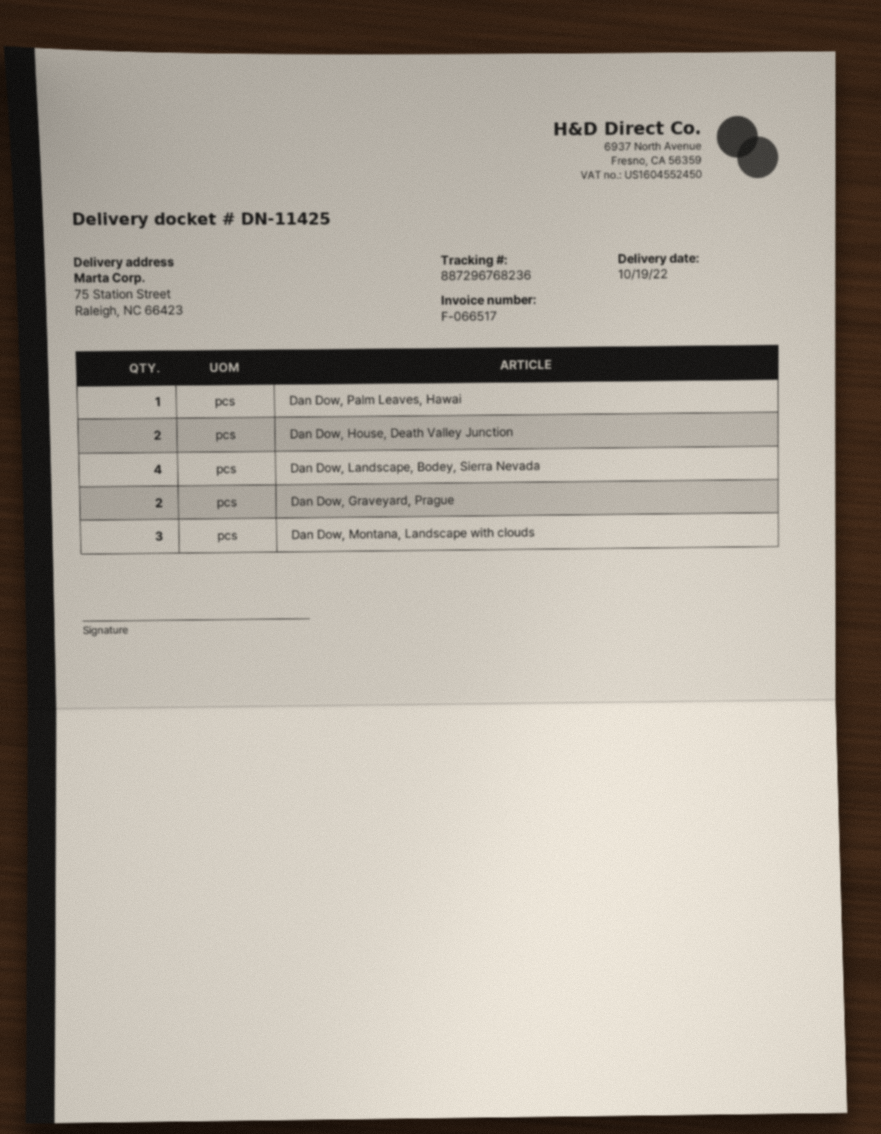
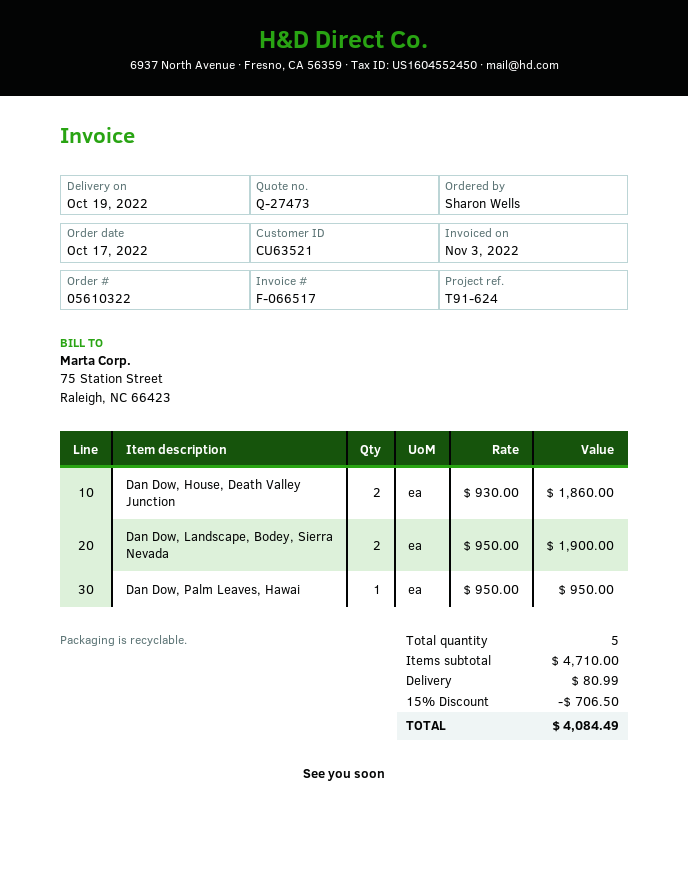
Dan Dow, Landscape, Bodey, Sierra Nevada: 4 -> 2
Dan Dow, Graveyard, Prague: 2 -> none
Dan Dow, Montana, Landscape with clouds: 3 -> none

